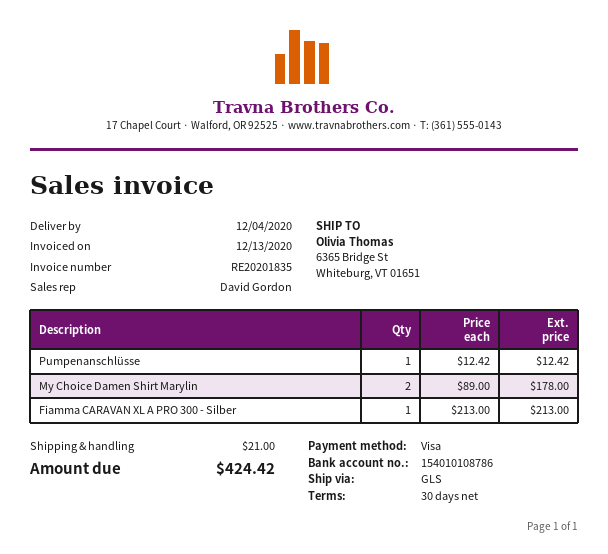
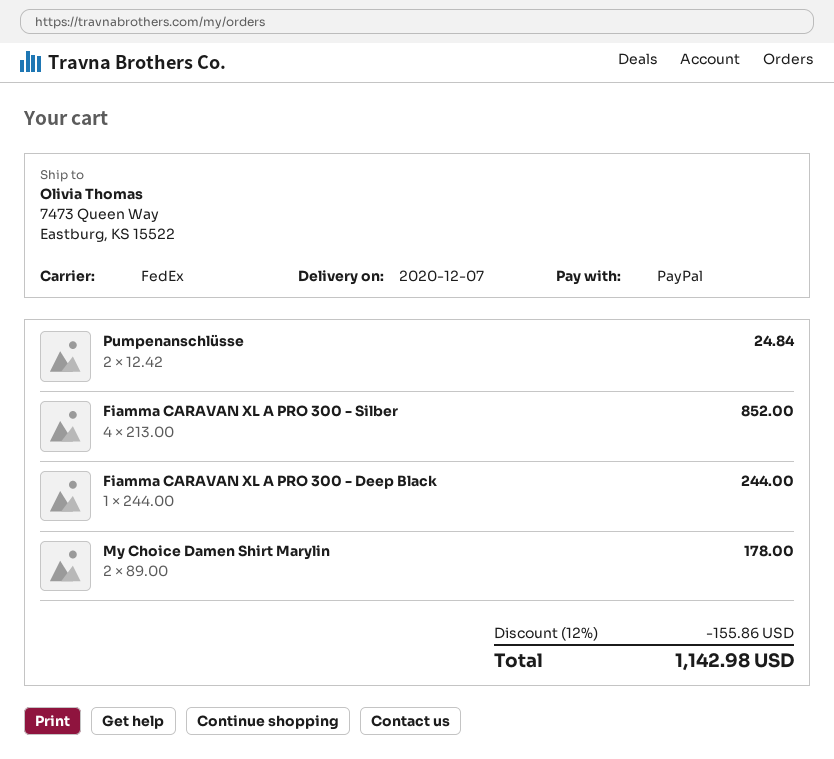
delivery date: 2020-12-04 -> 2020-12-07
payment method: Visa -> PayPal
shipping method: GLS -> FedEx
ship to: 6365 Bridge St, Whiteburg, VT 01651 -> 7473 Queen Way, Eastburg, KS 15522
Pumpenanschlüsse: 1 x 12.42 = 12.42 -> 2 x 12.42 = 24.84
Fiamma CARAVAN XL A PRO 300 - Silber: 1 x 213.00 = 213.00 -> 4 x 213.00 = 852.00
Fiamma CARAVAN XL A PRO 300 - Deep Black: none -> 1 x 244.00 = 244.00
discount: none -> 12% = 155.86
shipping: 21.00 -> none
total: 424.42 -> 1142.98

